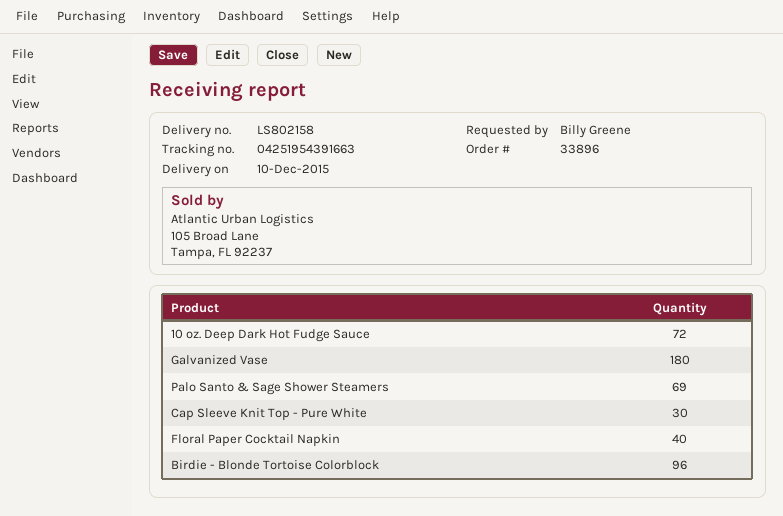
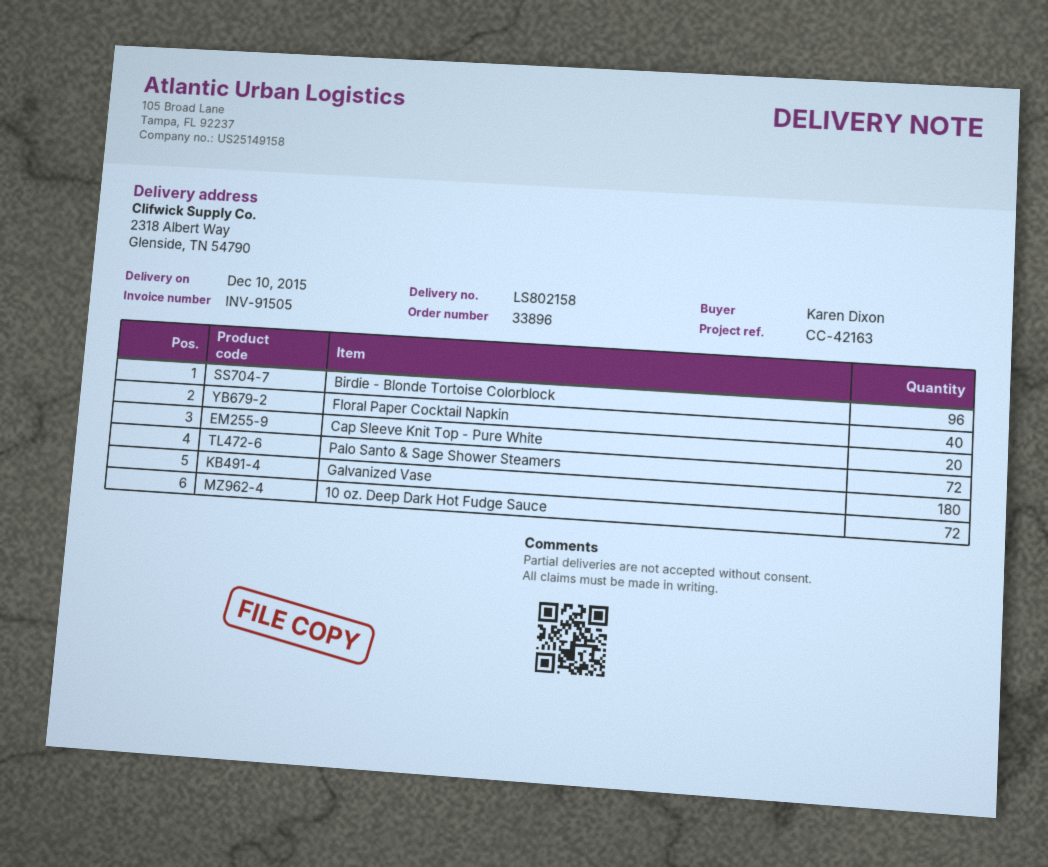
ordered by: Billy Greene -> Karen Dixon
Palo Santo & Sage Shower Steamers: 69 -> 72
Cap Sleeve Knit Top - Pure White: 30 -> 20

